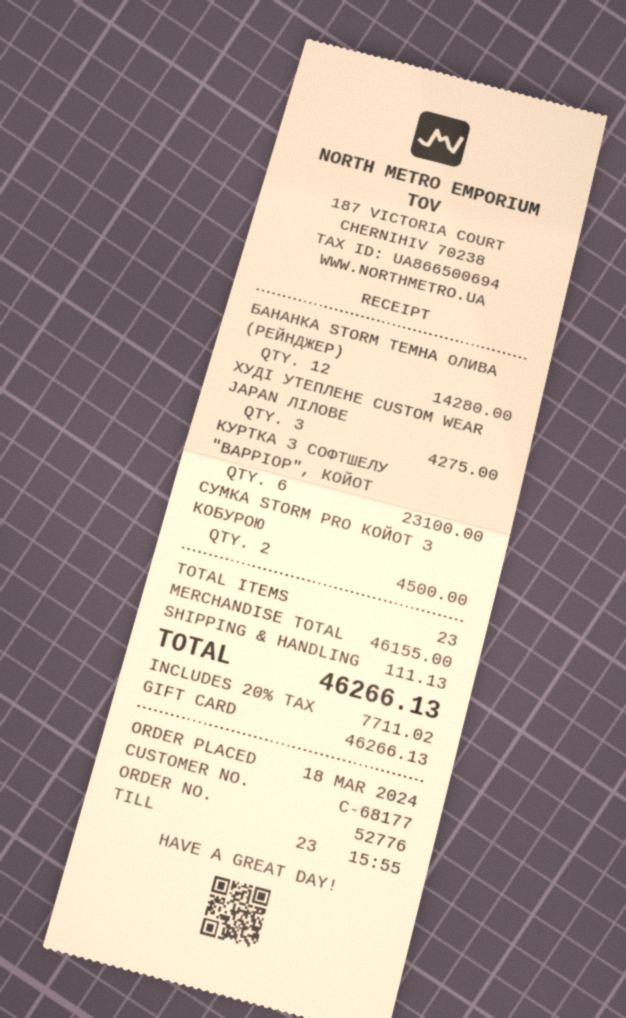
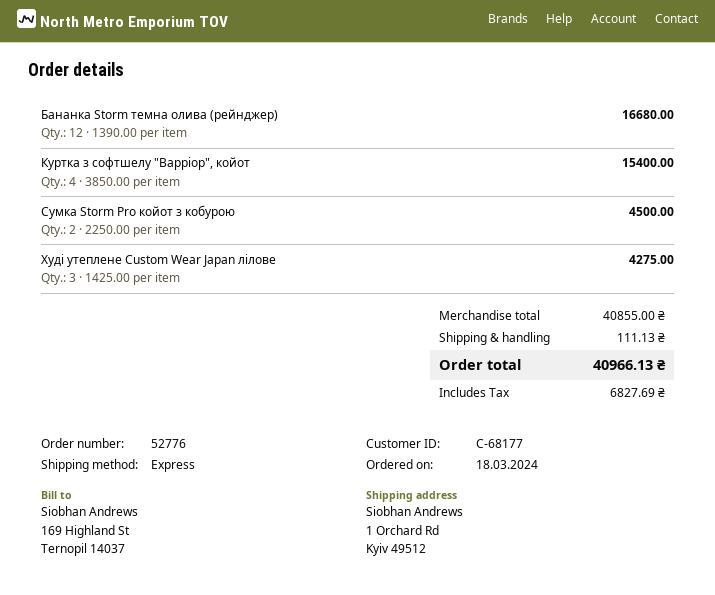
БАНАНКА STORM ТЕМНА ОЛИВА (РЕЙНДЖЕР): 12 for 14280.00 -> 12 for 16680.00
КУРТКА З СОФТШЕЛУ "ВАРРІОР", КОЙОТ: 6 for 23100.00 -> 4 for 15400.00
subtotal: 46155.00 -> 40855.00
tax: 7711.02 -> 6827.69
total: 46266.13 -> 40966.13

